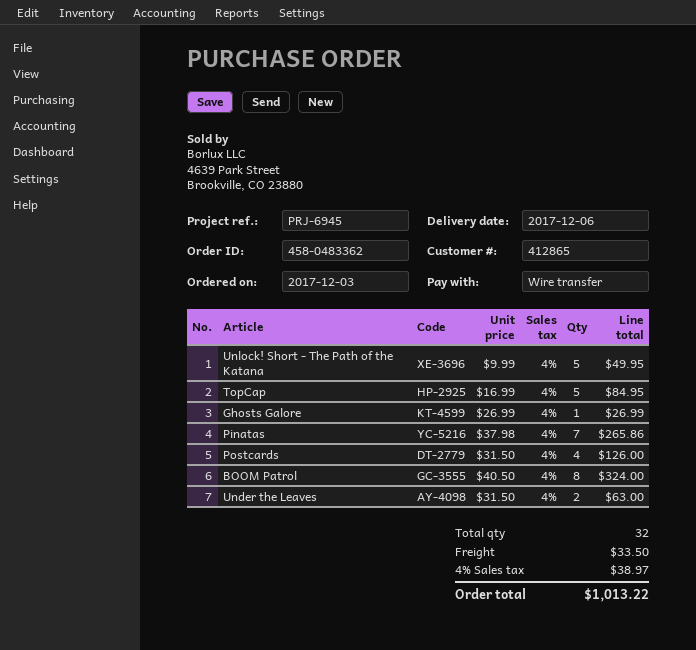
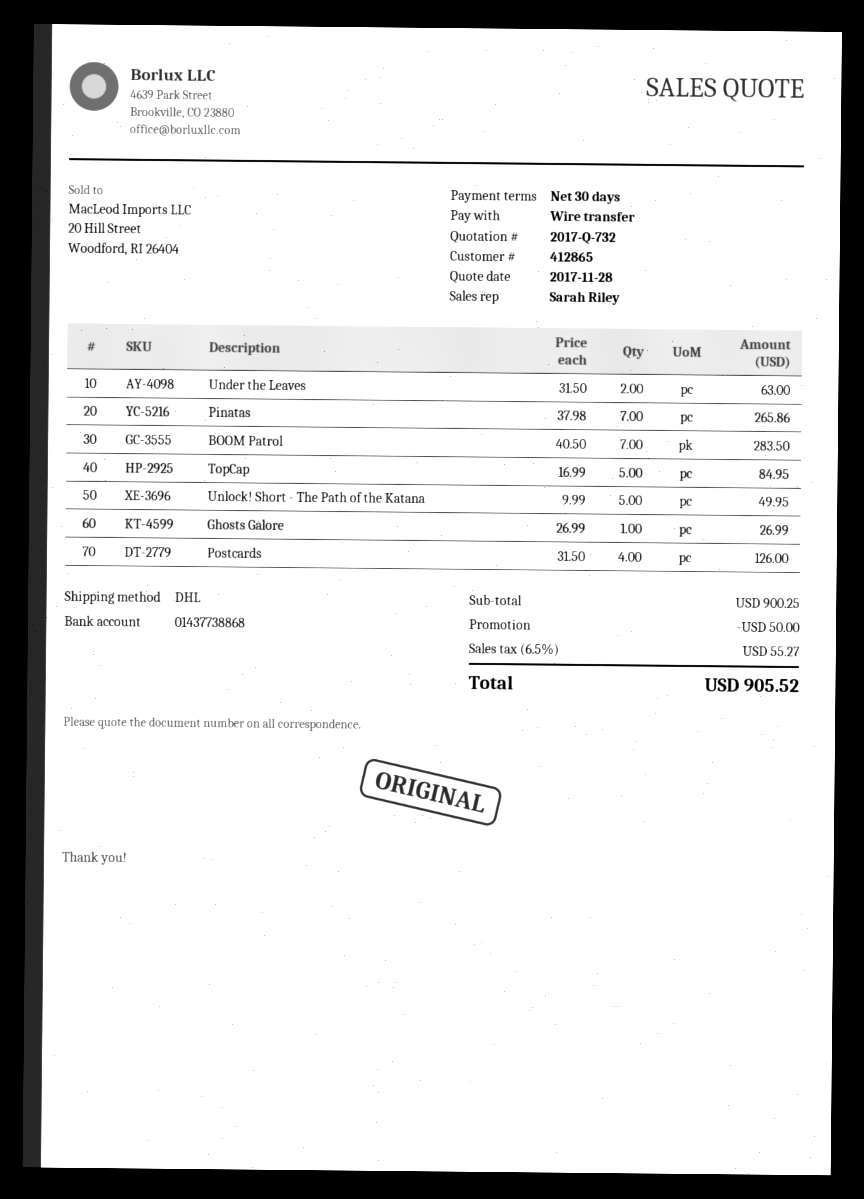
BOOM Patrol: 8 x 40.50 = 324.00 -> 7 x 40.50 = 283.50
discount: none -> 50.00
shipping: 33.50 -> none
tax: 4% = 38.97 -> 6.5% = 55.27
total: 1013.22 -> 905.52

